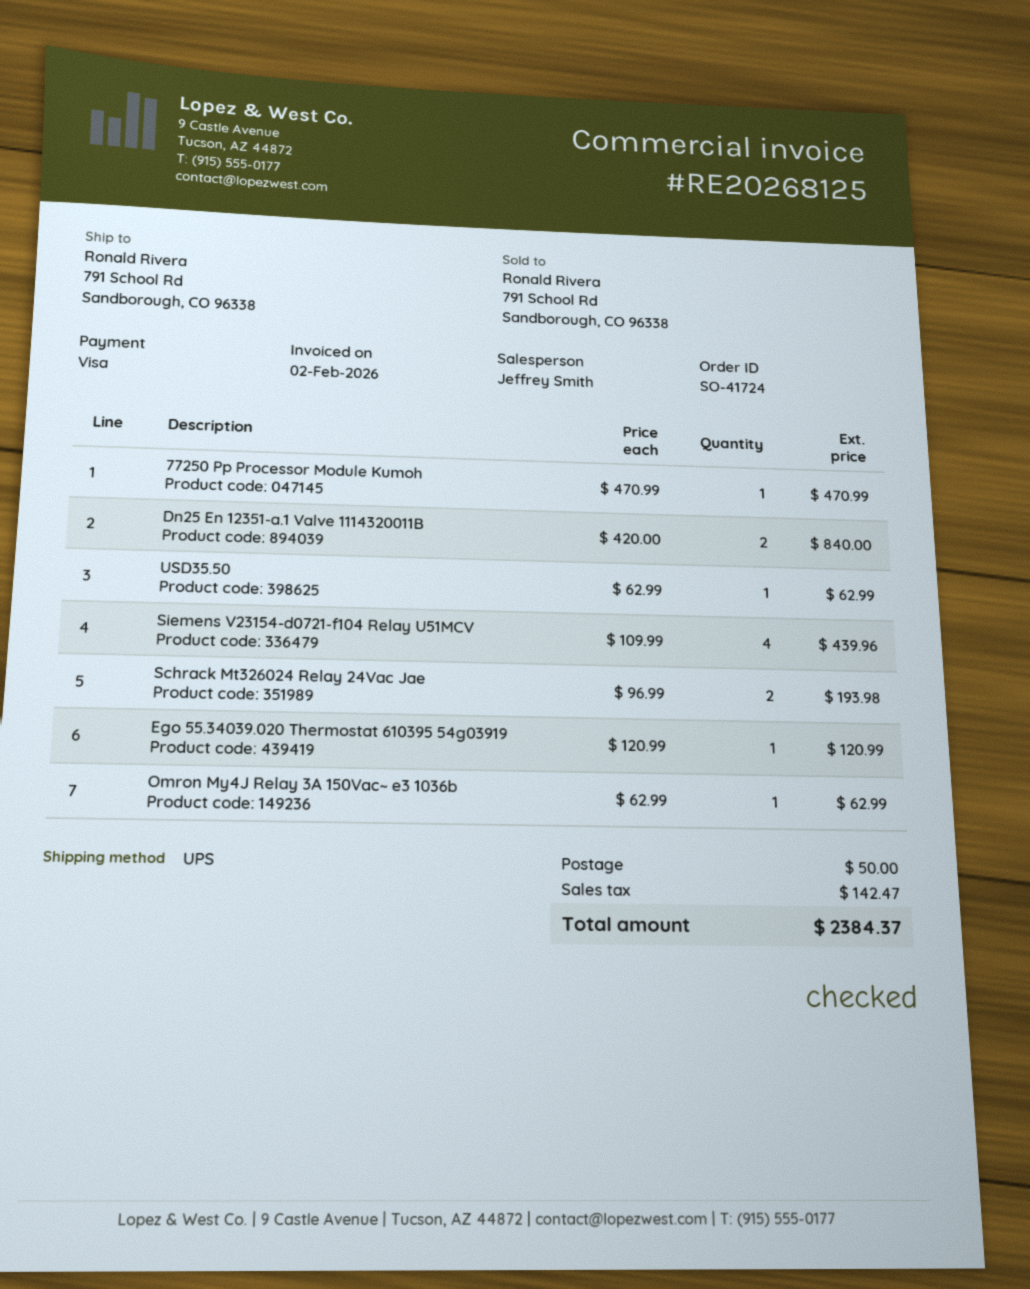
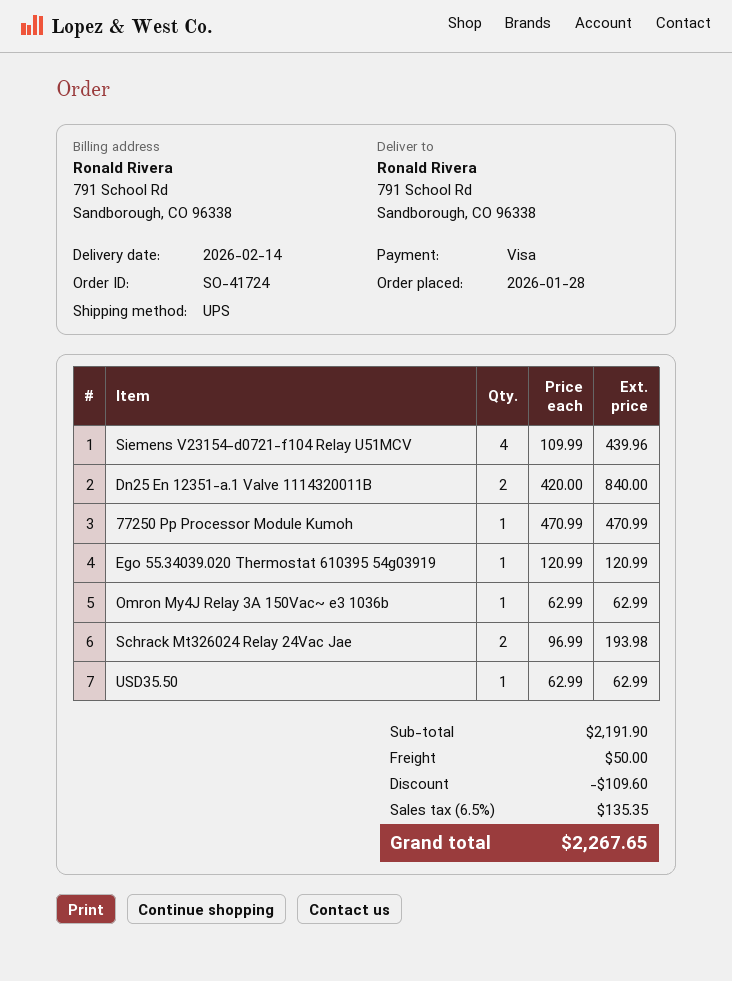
discount: none -> 109.60
tax: 142.47 -> 135.35
total: 2384.37 -> 2267.65

